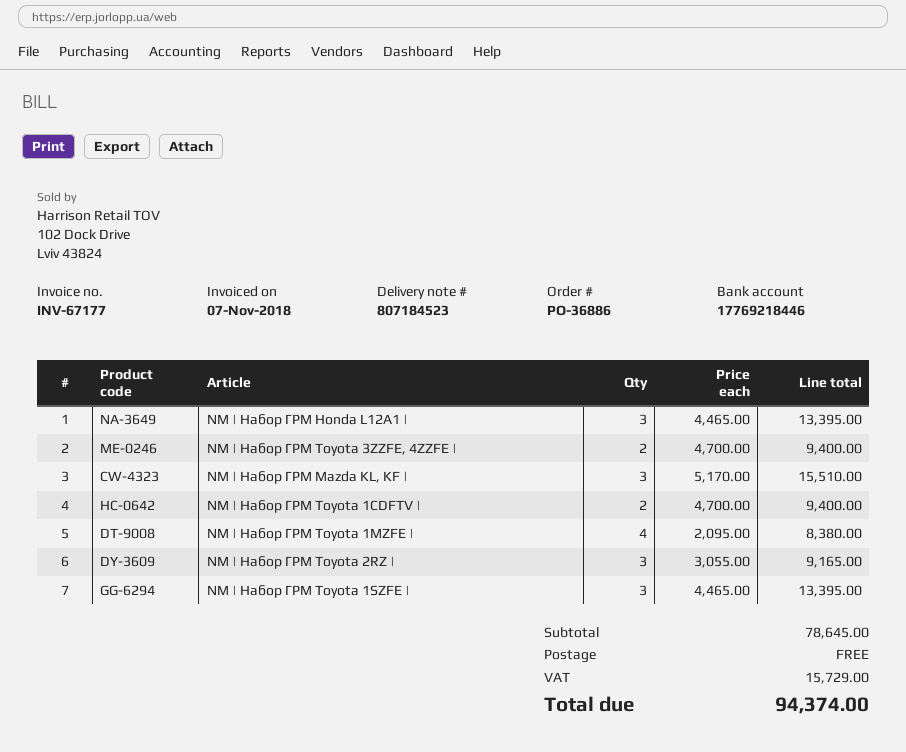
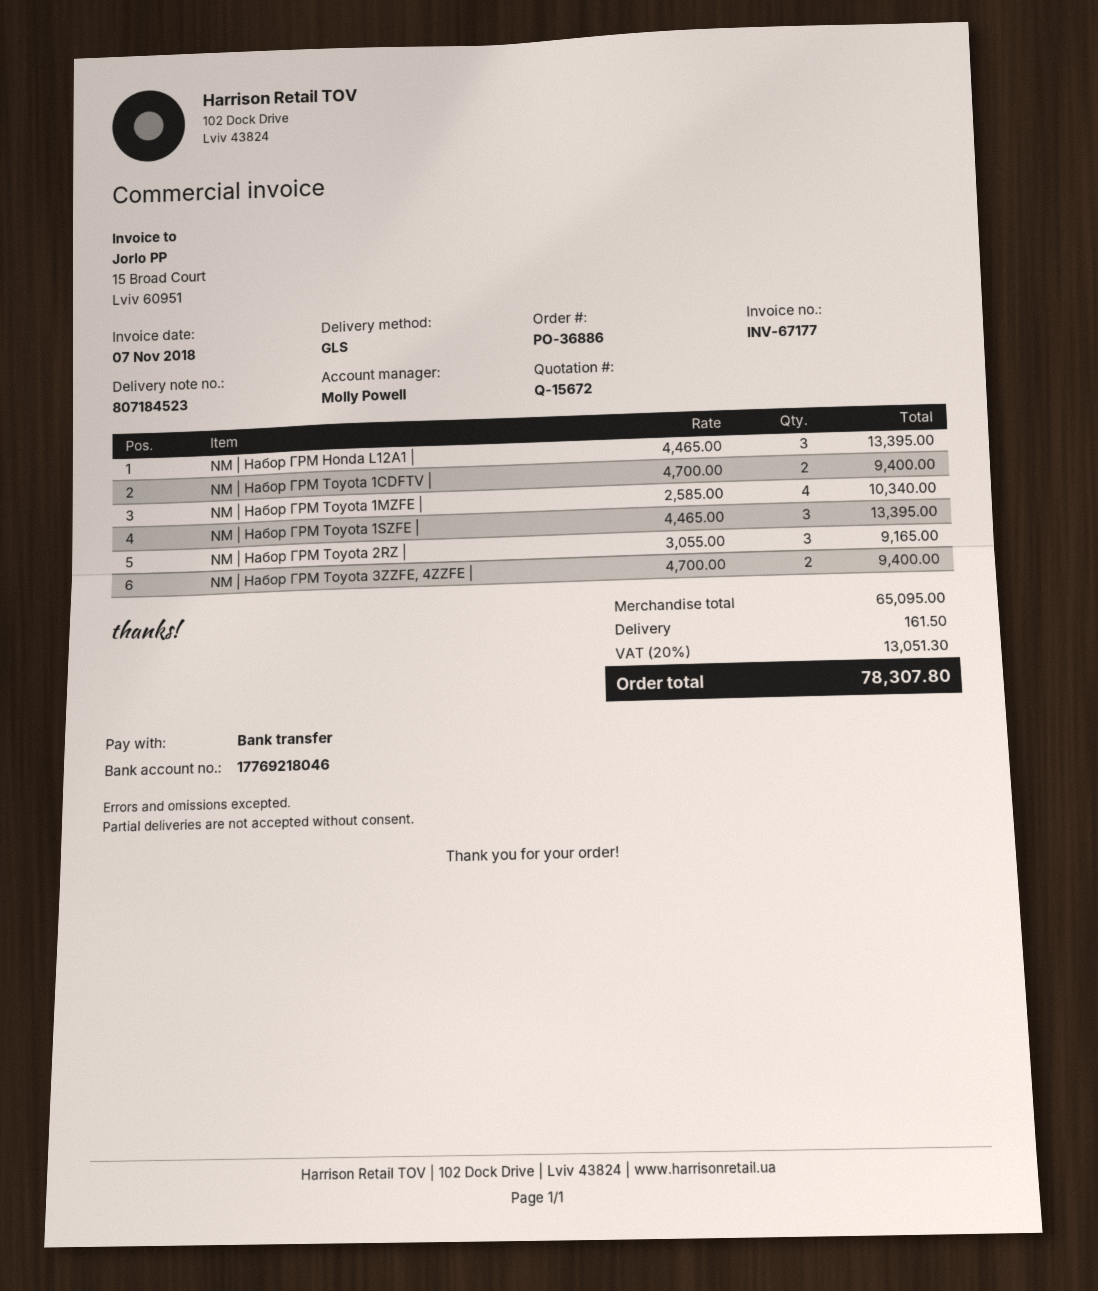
bank account: 17769218446 -> 17769218046
NM | Набор ГРМ Mazda KL, KF |: 3 x 5170.00 = 15510.00 -> none
NM | Набор ГРМ Toyota 1MZFE |: 4 x 2095.00 = 8380.00 -> 4 x 2585.00 = 10340.00
subtotal: 78645.00 -> 65095.00
shipping: 0.00 -> 161.50
tax: 15729.00 -> 13051.30
total: 94374.00 -> 78307.80

